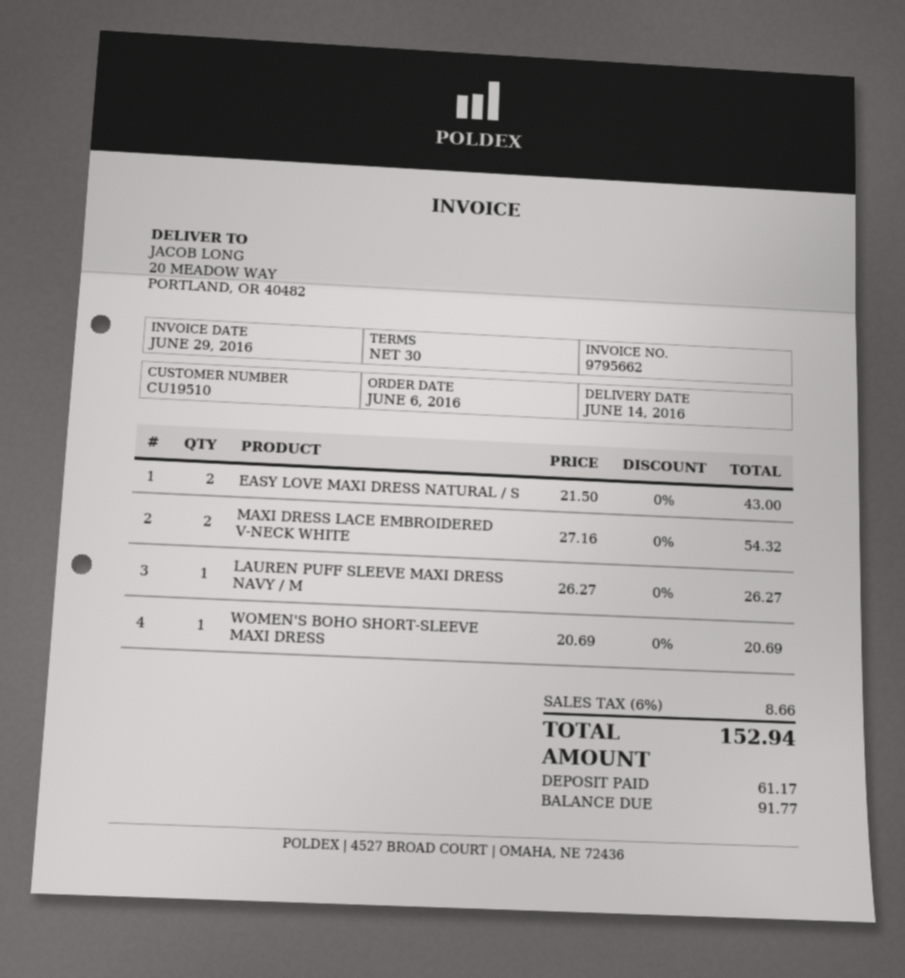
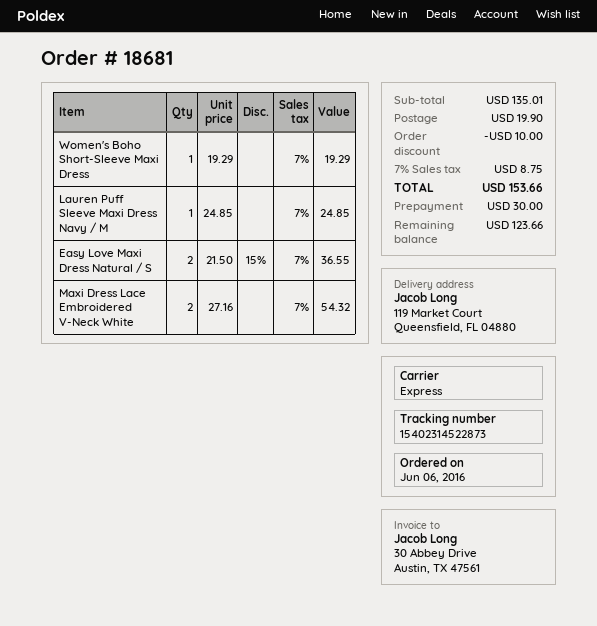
ship to: 20 MEADOW WAY, PORTLAND, OR 40482 -> 119 Market Court, Queensfield, FL 04880
EASY LOVE MAXI DRESS NATURAL / S: 2 x 21.50 = 43.00 -> 2 x 21.50 - 15% = 36.55
LAUREN PUFF SLEEVE MAXI DRESS NAVY / M: 1 x 26.27 = 26.27 -> 1 x 24.85 = 24.85
WOMEN'S BOHO SHORT-SLEEVE MAXI DRESS: 1 x 20.69 = 20.69 -> 1 x 19.29 = 19.29
discount: none -> 10.00
shipping: none -> 19.90
tax: 6% = 8.66 -> 7% = 8.75
total: 152.94 -> 153.66
deposit: 61.17 -> 30.00
balance: 91.77 -> 123.66

